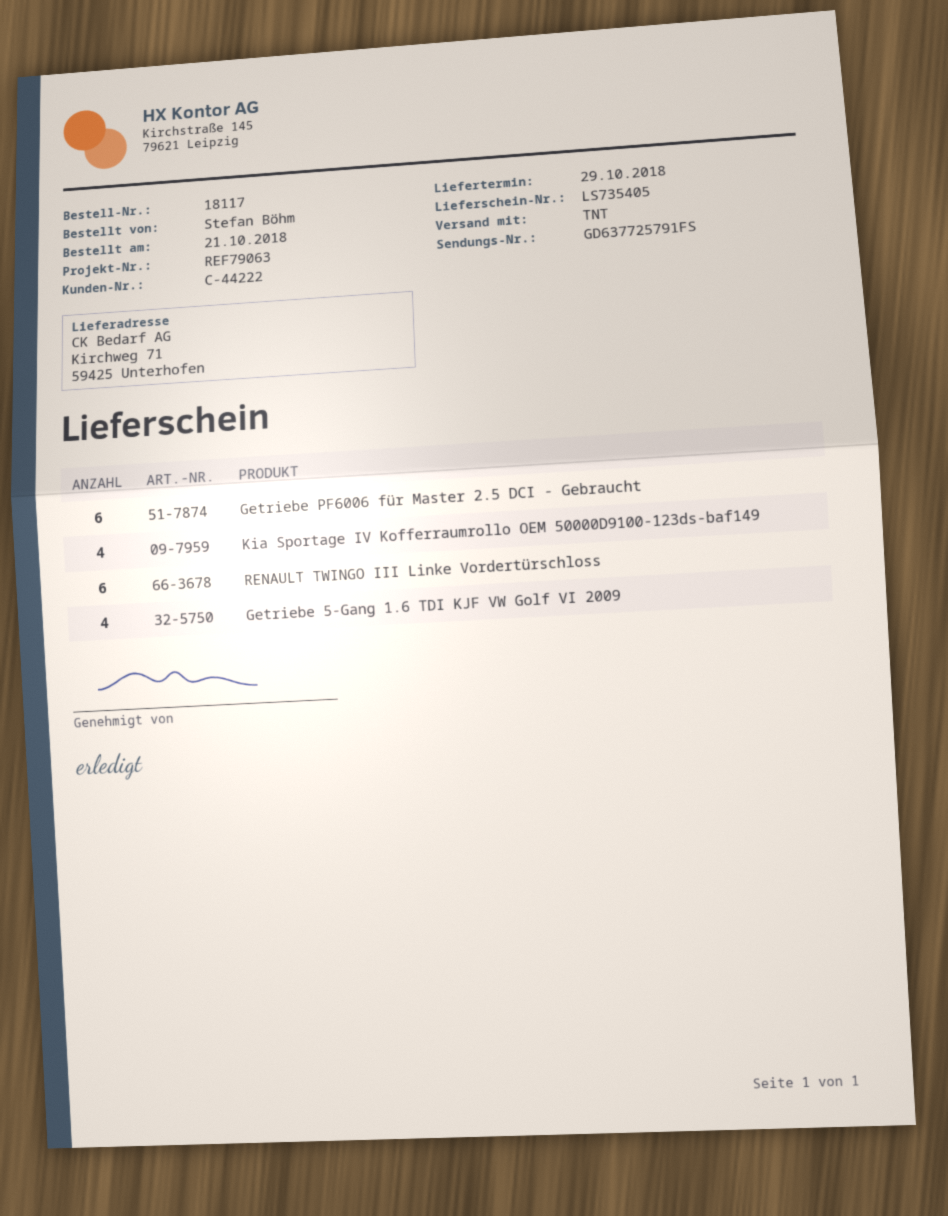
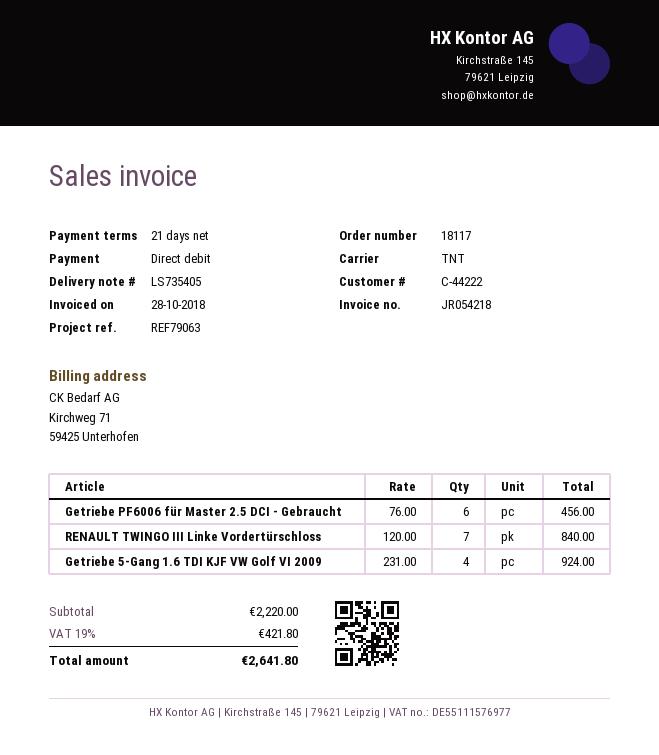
Kia Sportage IV Kofferraumrollo OEM 50000D9100-123ds-baf149: 4 -> none
RENAULT TWINGO III Linke Vordertürschloss: 6 -> 7

